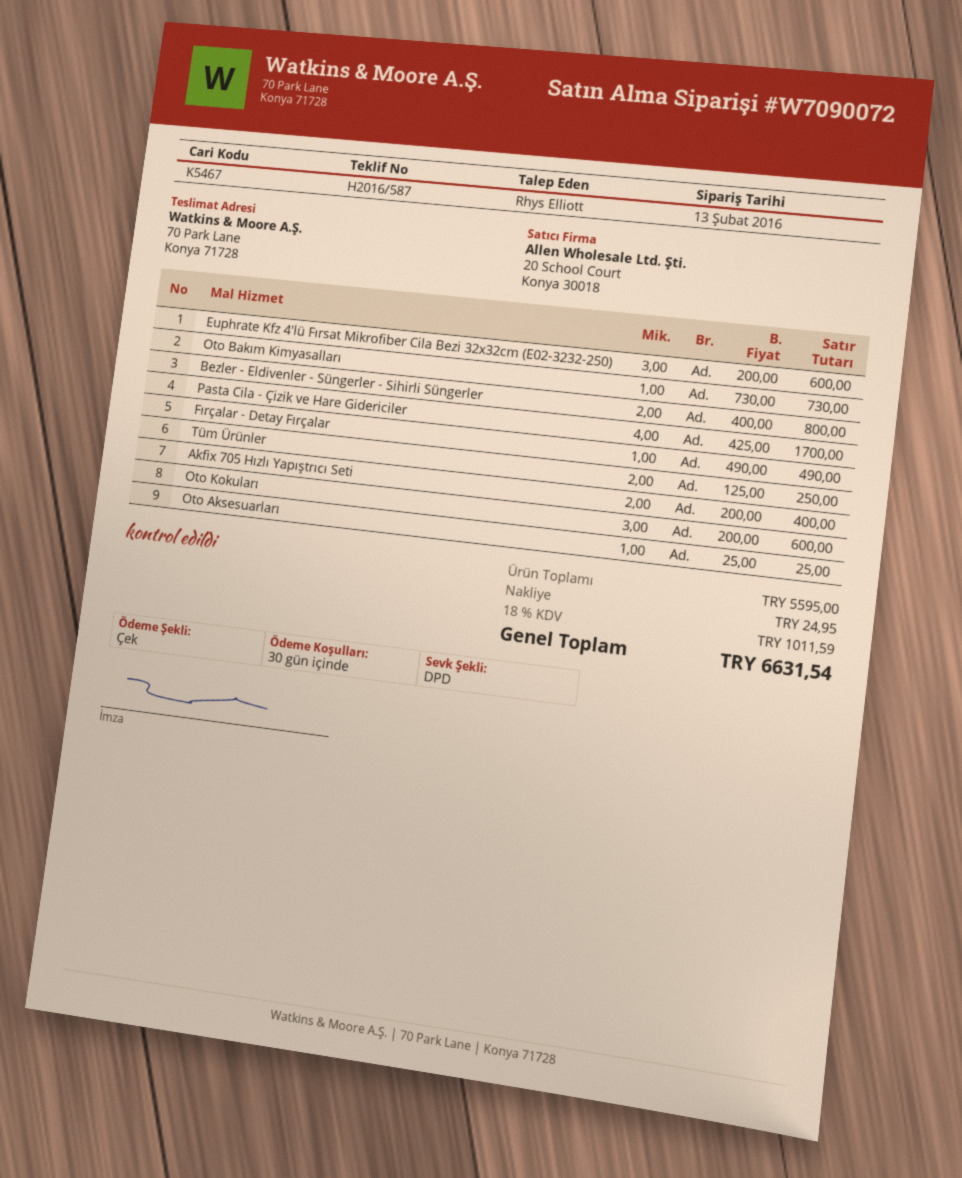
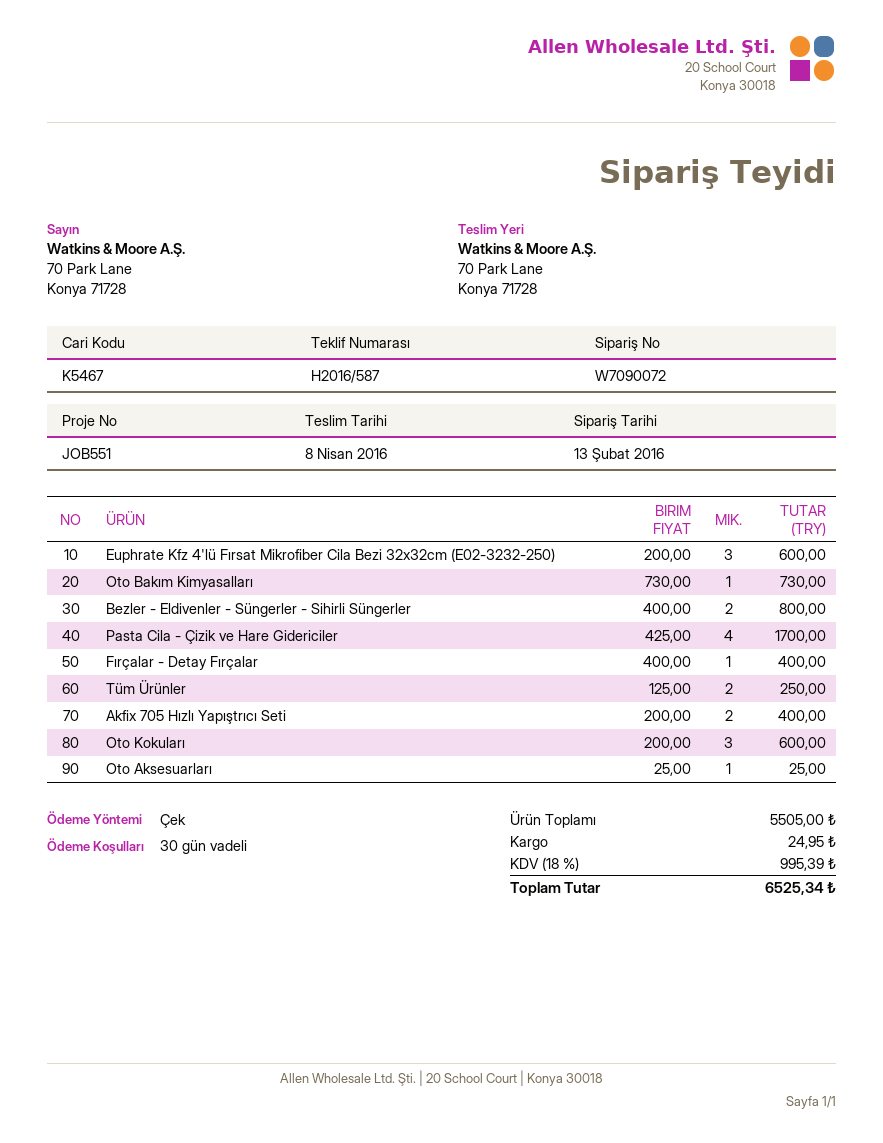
Fırçalar - Detay Fırçalar: 1 x 490.00 = 490.00 -> 1 x 400.00 = 400.00
subtotal: 5595.00 -> 5505.00
tax: 18% = 1011.59 -> 18% = 995.39
total: 6631.54 -> 6525.34

